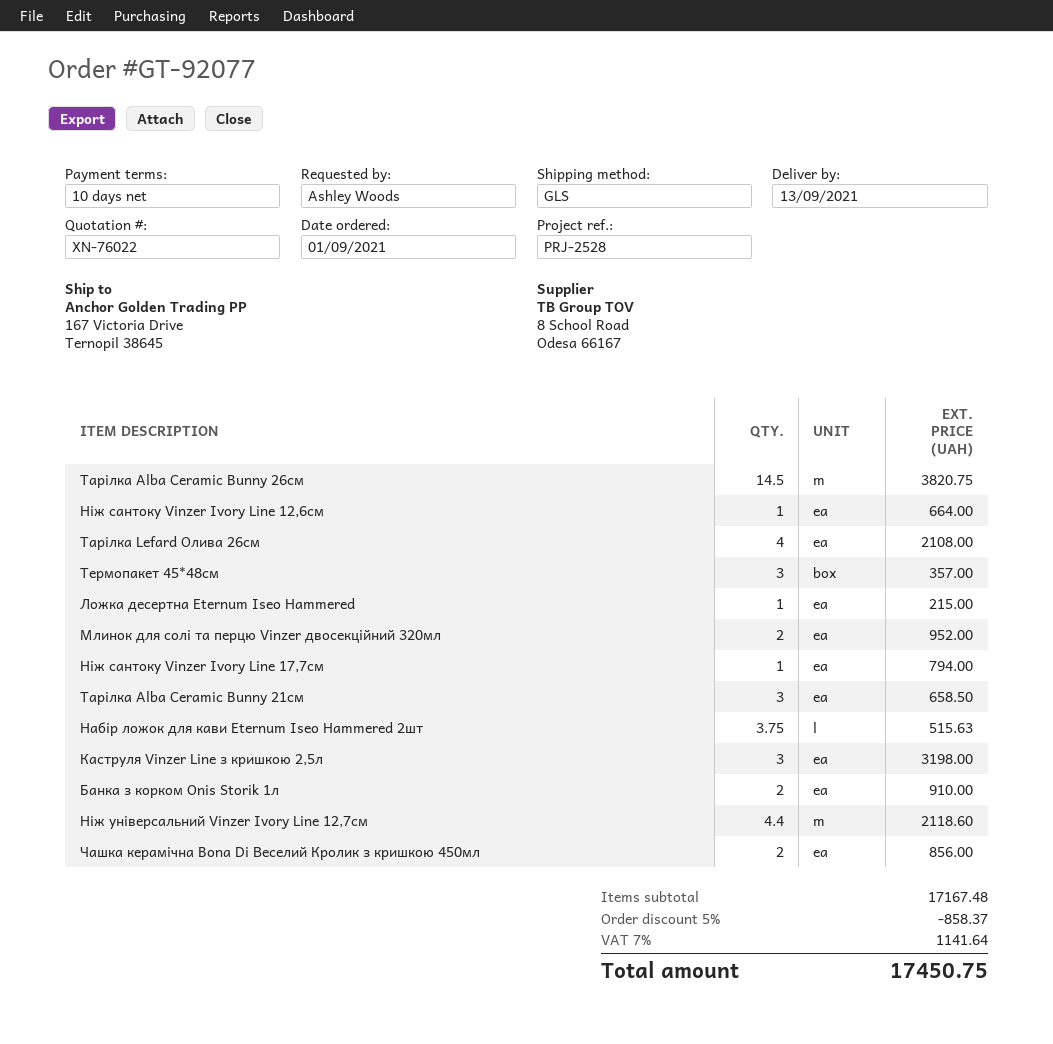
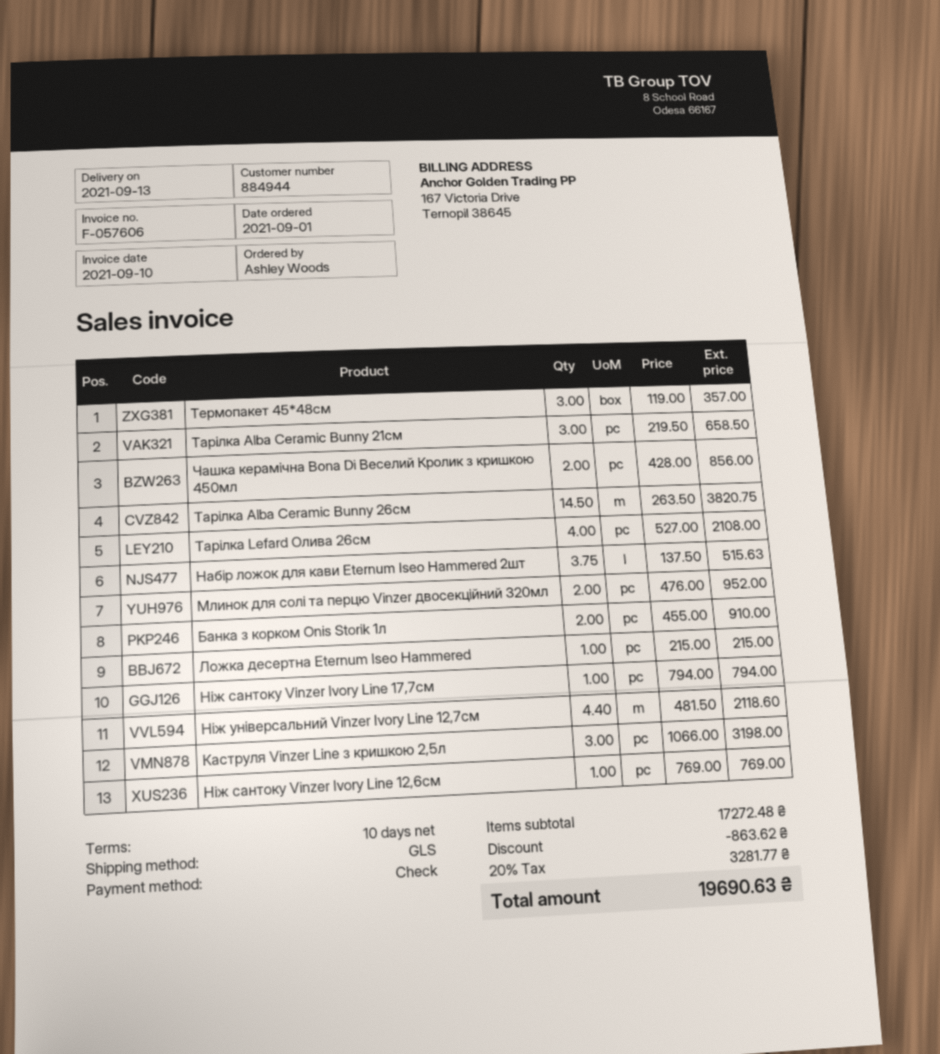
Ніж сантоку Vinzer Ivory Line 12,6см: 1 for 664.00 -> 1 for 769.00
subtotal: 17167.48 -> 17272.48
discount: 858.37 -> 863.62
tax: 7% = 1141.64 -> 20% = 3281.77
total: 17450.75 -> 19690.63

